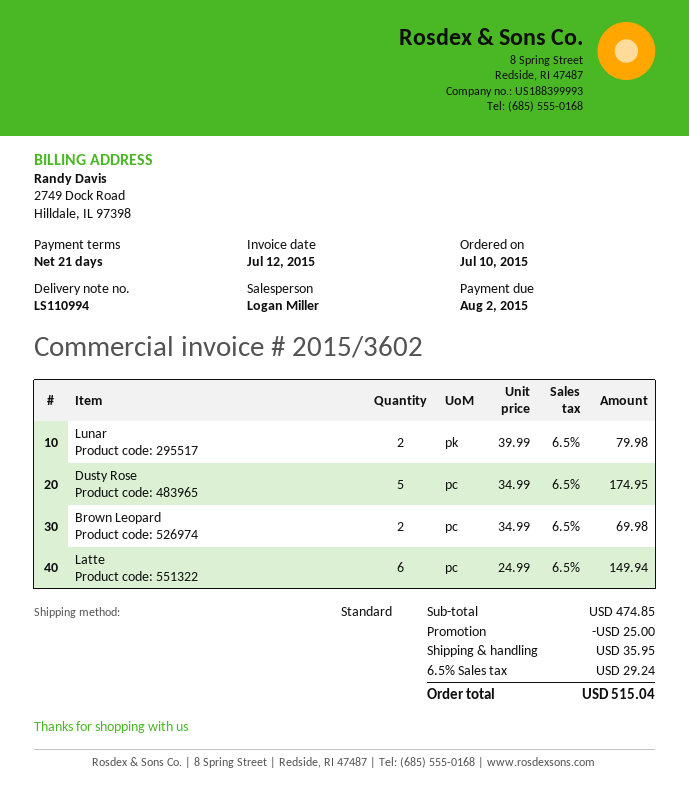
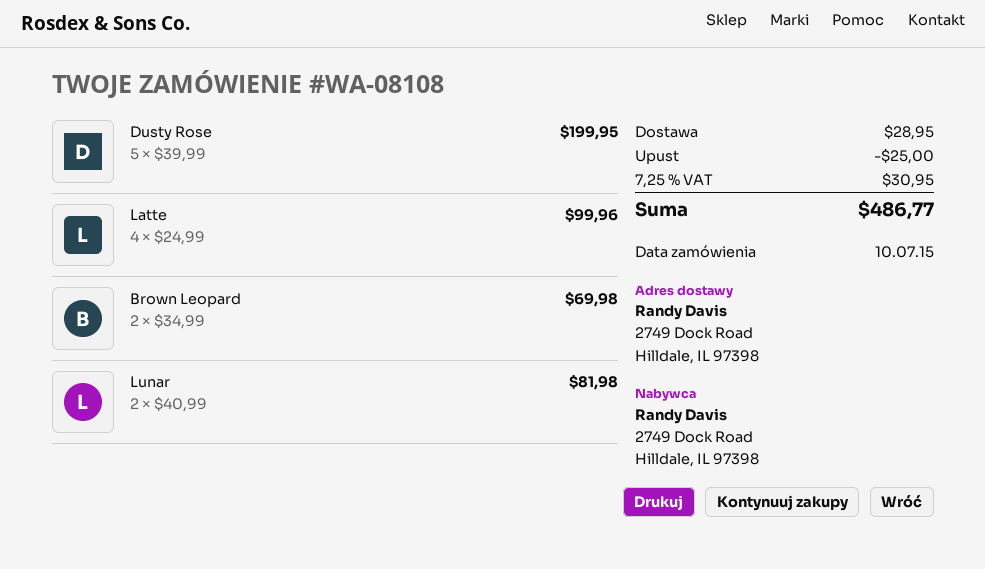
Lunar: 2 x 39.99 = 79.98 -> 2 x 40.99 = 81.98
Dusty Rose: 5 x 34.99 = 174.95 -> 5 x 39.99 = 199.95
Latte: 6 x 24.99 = 149.94 -> 4 x 24.99 = 99.96
shipping: 35.95 -> 28.95
tax: 6.5% = 29.24 -> 7.25% = 30.95
total: 515.04 -> 486.77

